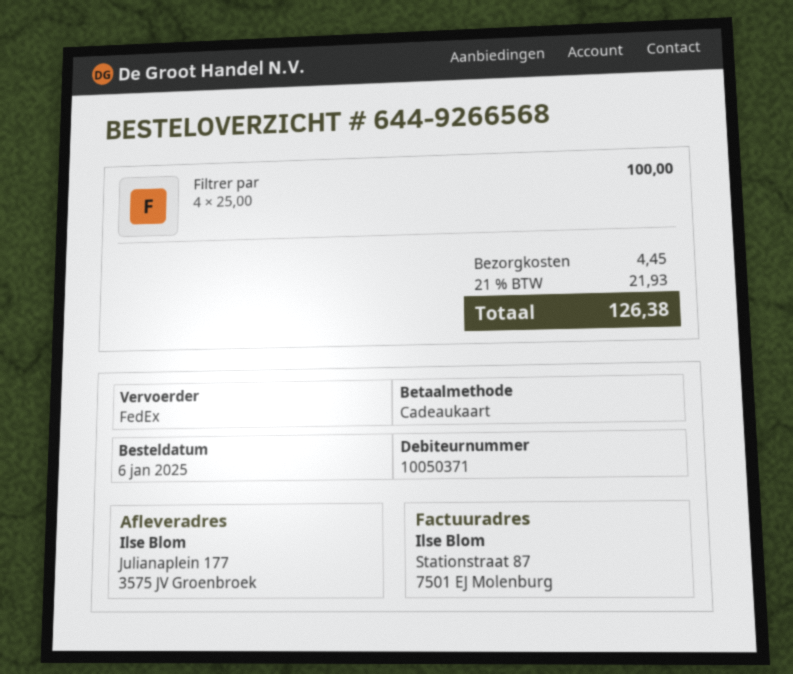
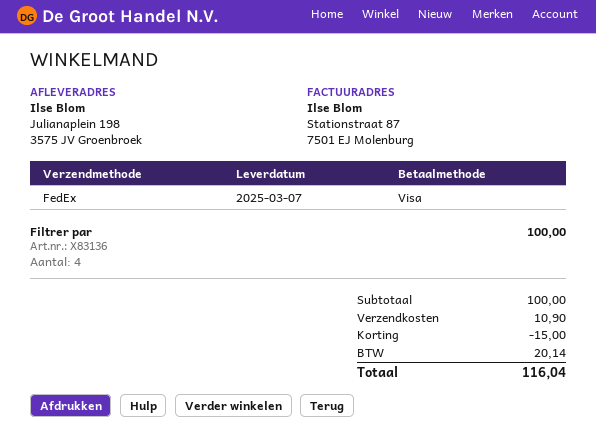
payment method: gift card -> Visa
ship to: Julianaplein 177, 3575 JV Groenbroek -> Julianaplein 198, 3575 JV Groenbroek
discount: none -> 15.00
shipping: 4.45 -> 10.90
tax: 21.93 -> 20.14
total: 126.38 -> 116.04

